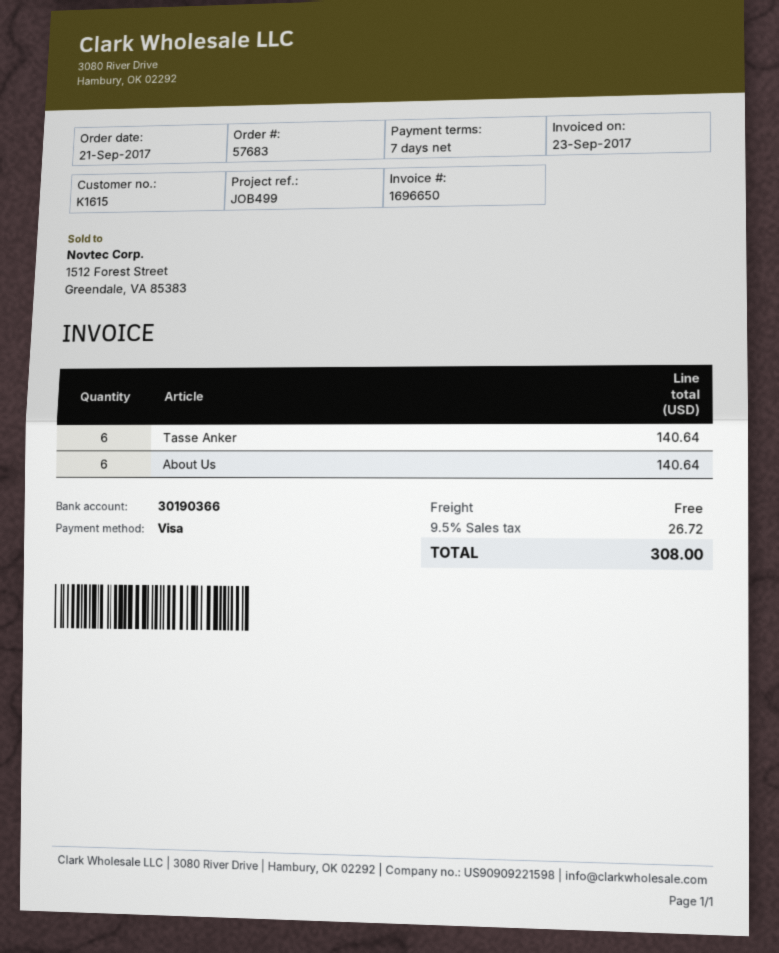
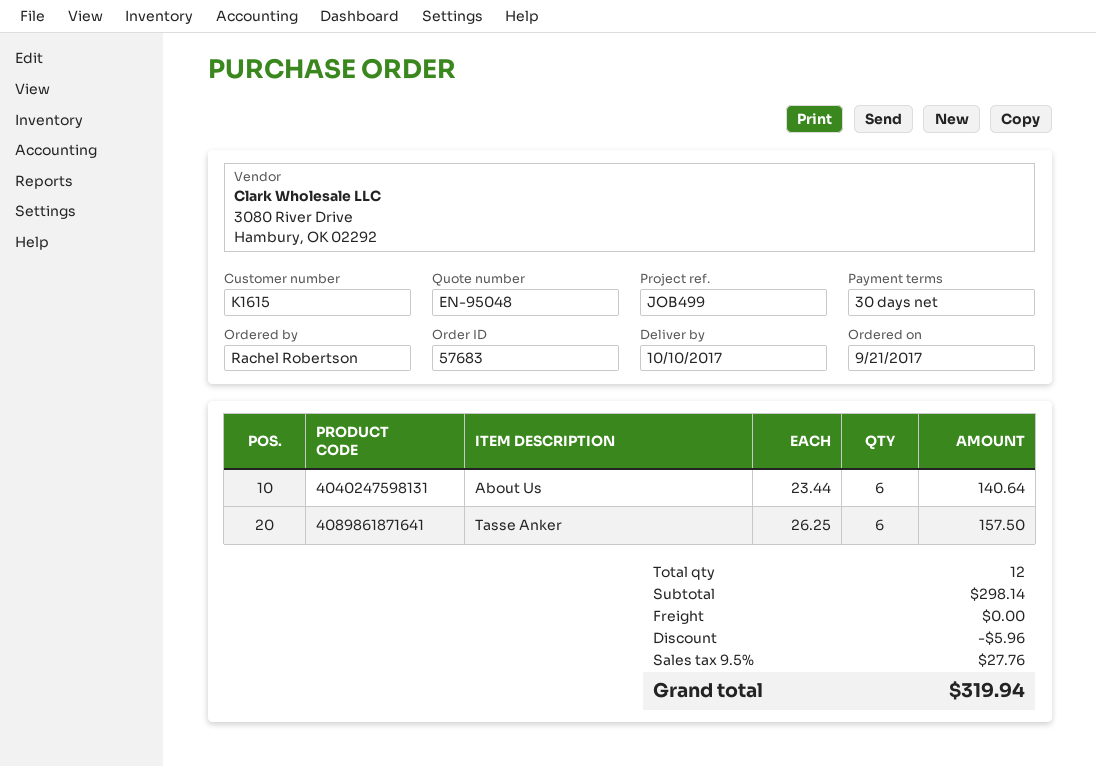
payment terms: 7 days -> 30 days
Tasse Anker: 6 for 140.64 -> 6 for 157.50
discount: none -> 5.96
tax: 9.5% = 26.72 -> 9.5% = 27.76
total: 308.00 -> 319.94

